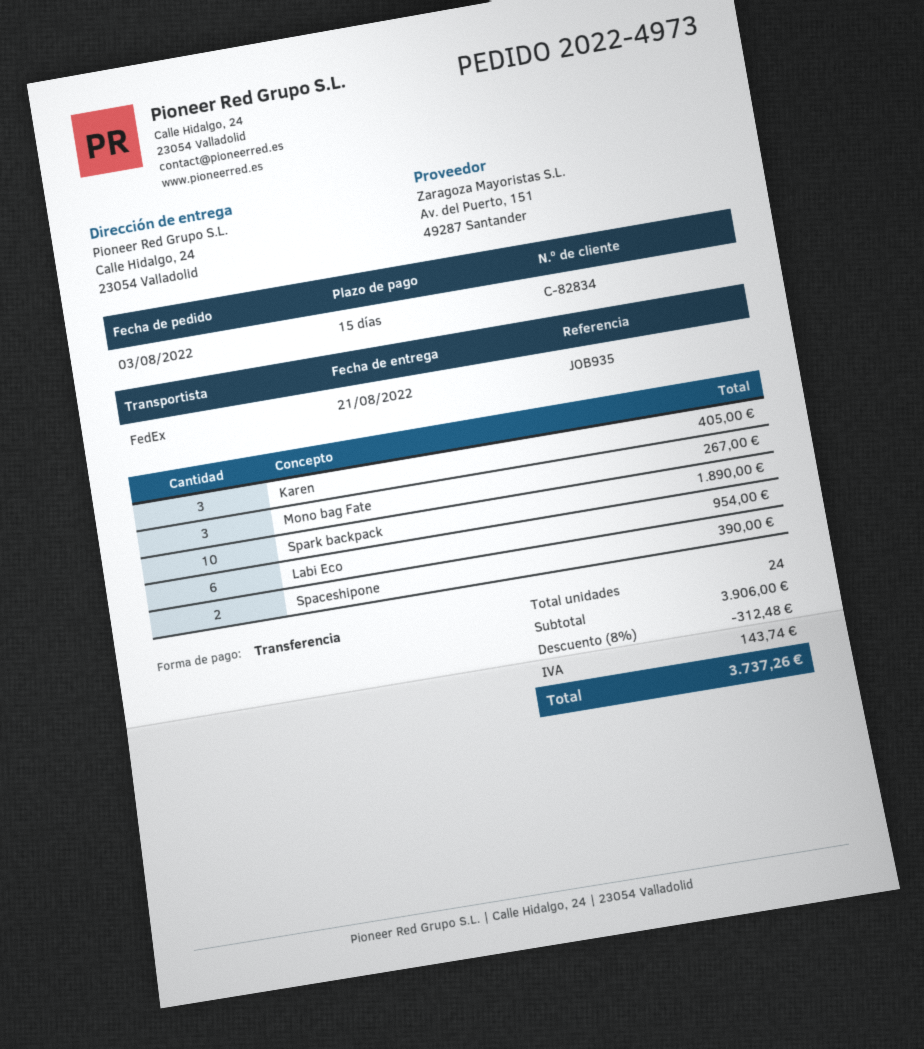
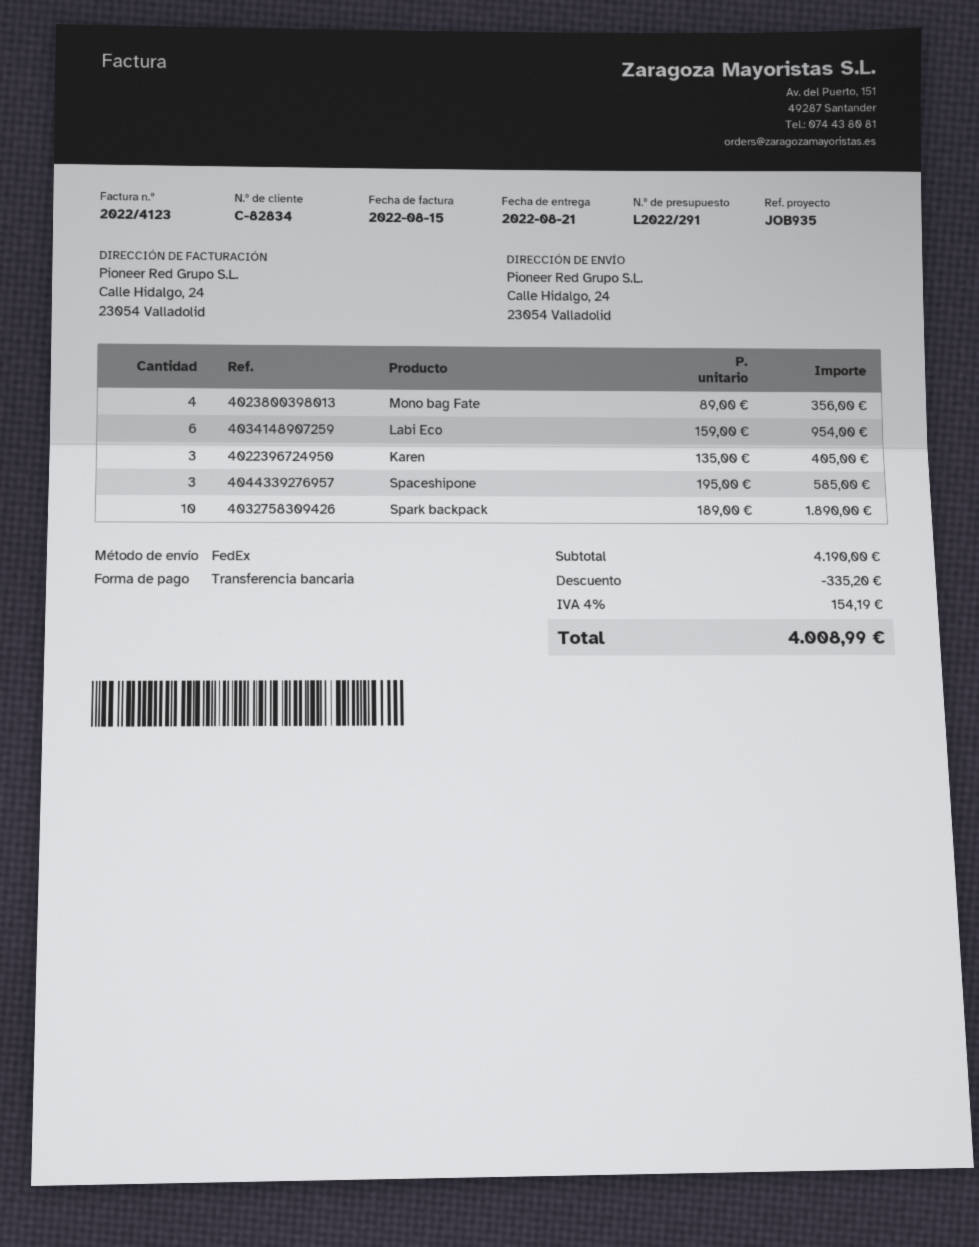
Mono bag Fate: 3 for 267.00 -> 4 for 356.00
Spaceshipone: 2 for 390.00 -> 3 for 585.00
subtotal: 3906.00 -> 4190.00
discount: 312.48 -> 335.20
tax: 143.74 -> 154.19
total: 3737.26 -> 4008.99

